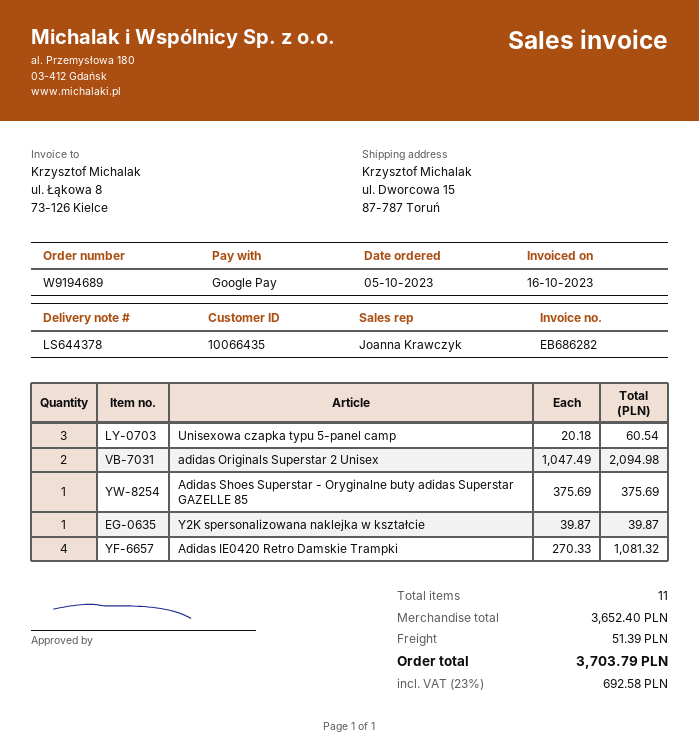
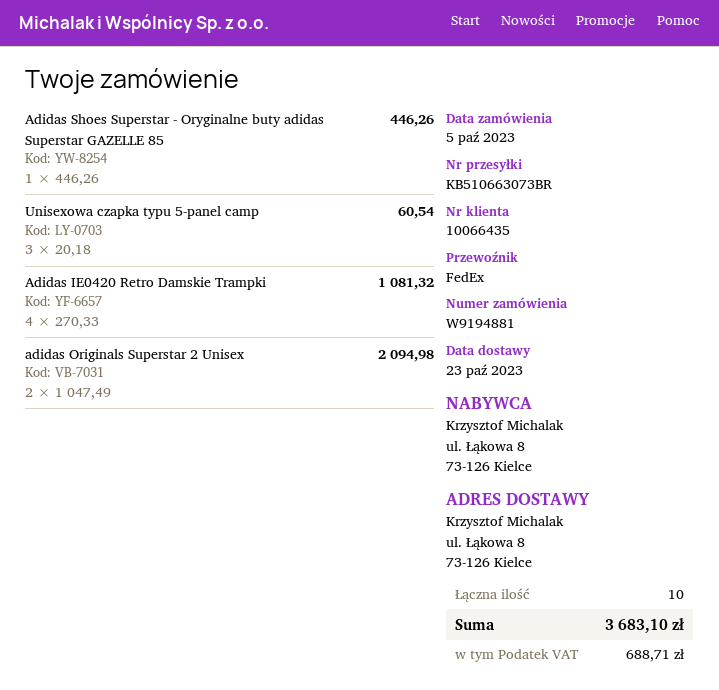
order number: W9194689 -> W9194881
ship to: ul. Dworcowa 15, 87-787 Toruń -> ul. Łąkowa 8, 73-126 Kielce
Adidas Shoes Superstar - Oryginalne buty adidas Superstar GAZELLE 85: 1 x 375.69 = 375.69 -> 1 x 446.26 = 446.26
Y2K spersonalizowana naklejka w kształcie: 1 x 39.87 = 39.87 -> none
total quantity: 11 -> 10
shipping: 51.39 -> none
tax: 692.58 -> 688.71
total: 3703.79 -> 3683.10

